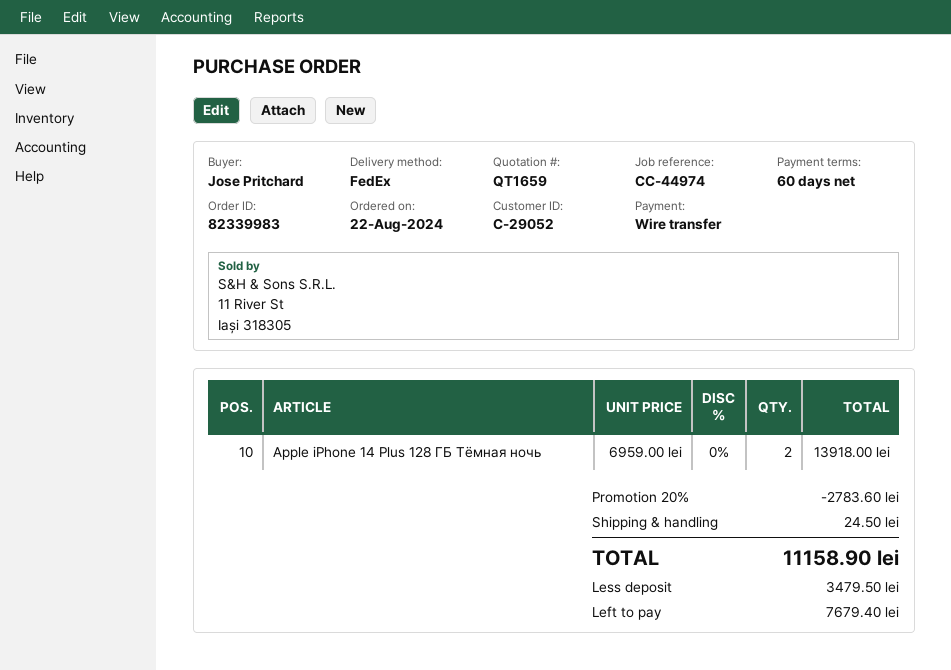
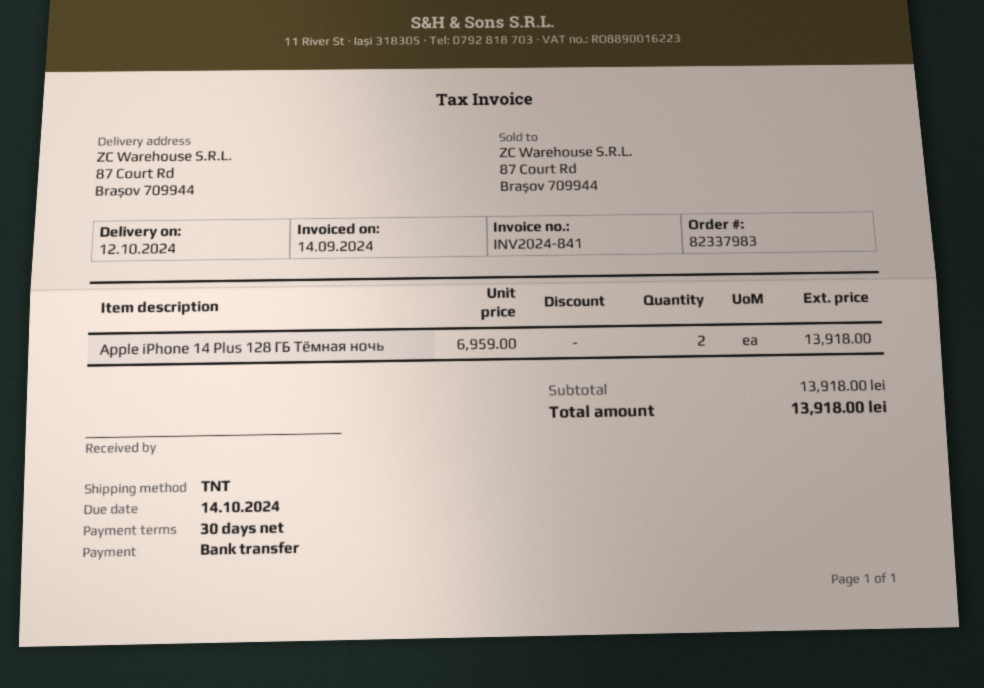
order number: 82339983 -> 82337983
payment terms: 60 days -> 30 days
shipping method: FedEx -> TNT
discount: 20% = 2783.60 -> none
shipping: 24.50 -> none
total: 11158.90 -> 13918.00

